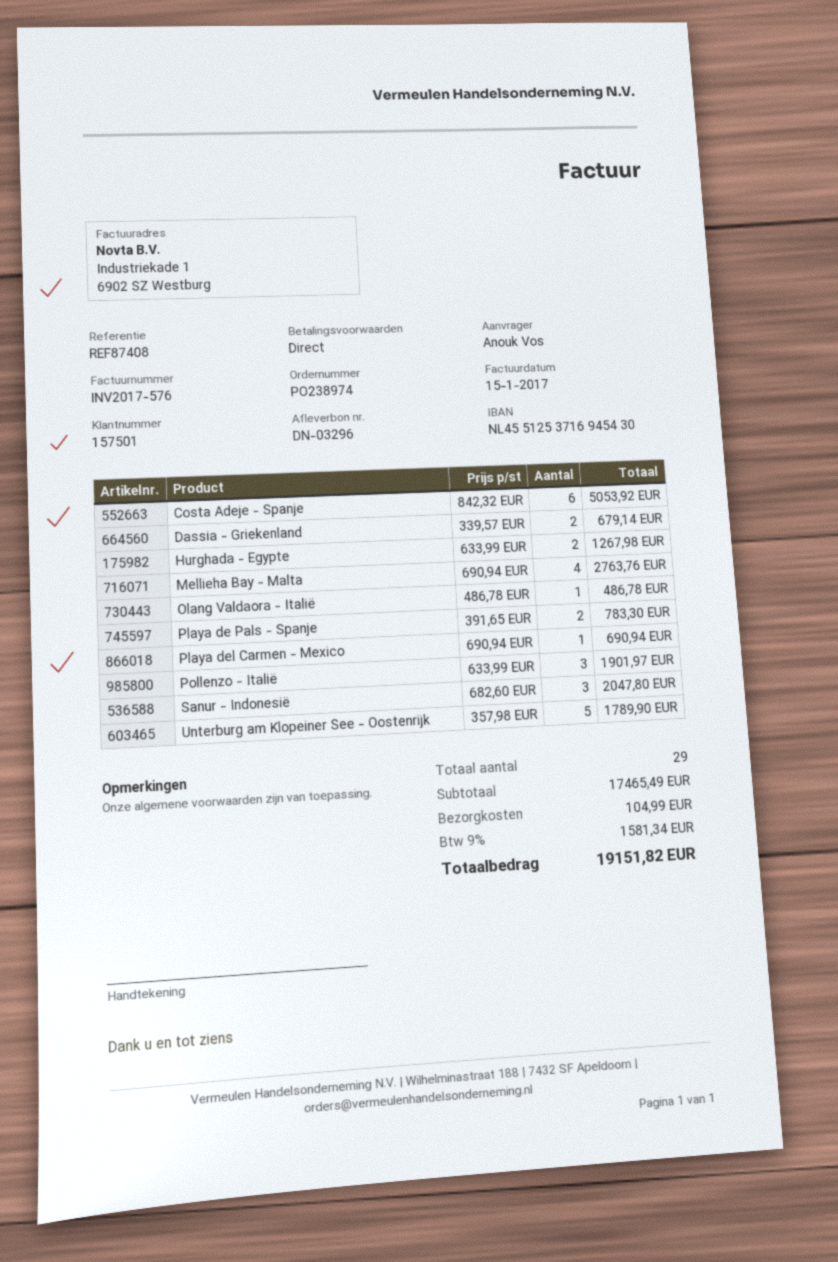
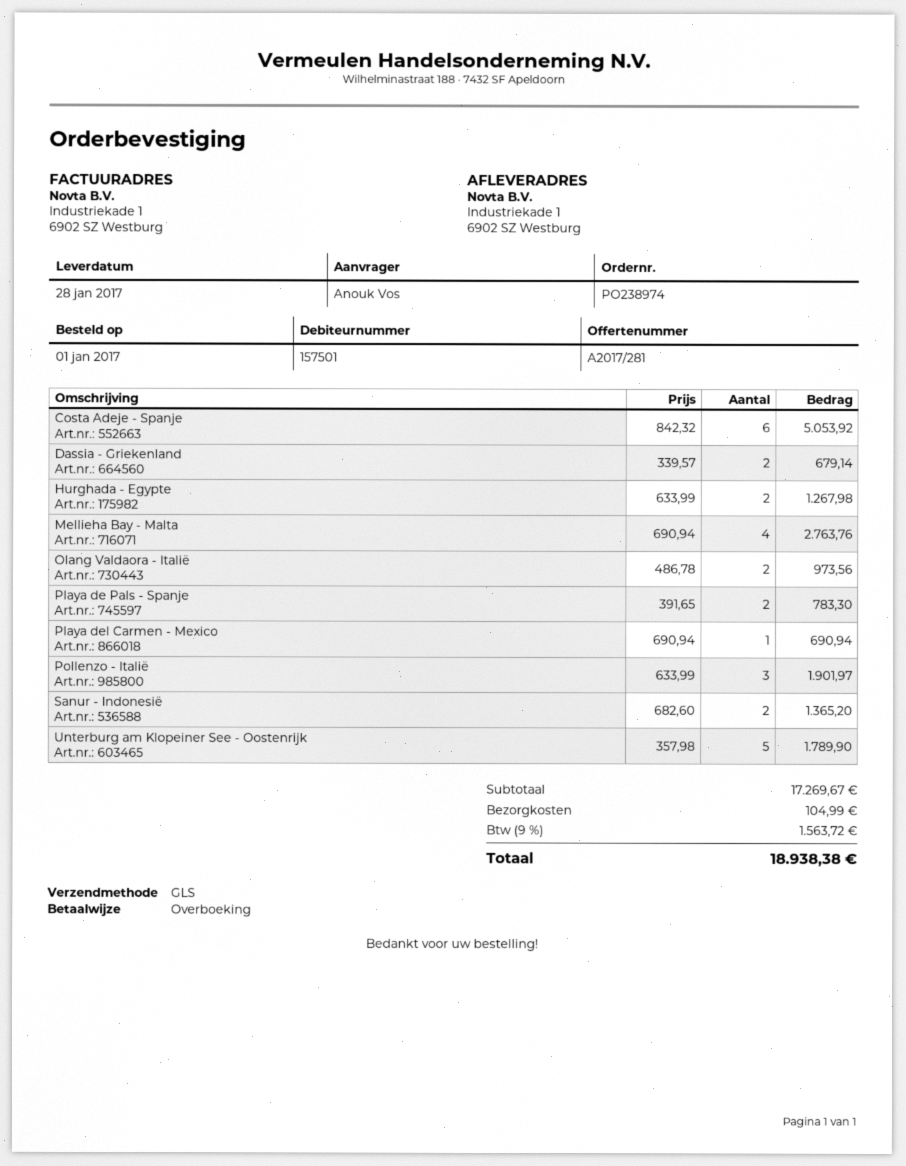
Olang Valdaora - Italië: 1 x 486.78 = 486.78 -> 2 x 486.78 = 973.56
Sanur - Indonesië: 3 x 682.60 = 2047.80 -> 2 x 682.60 = 1365.20
subtotal: 17465.49 -> 17269.67
tax: 9% = 1581.34 -> 9% = 1563.72
total: 19151.82 -> 18938.38

